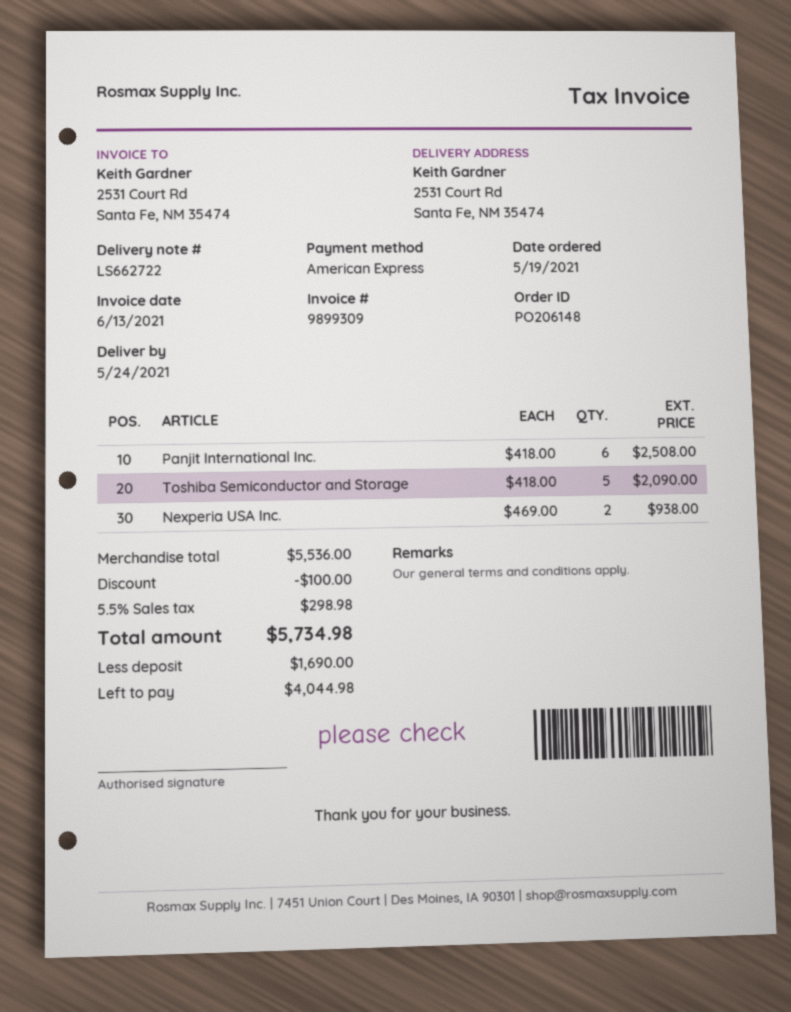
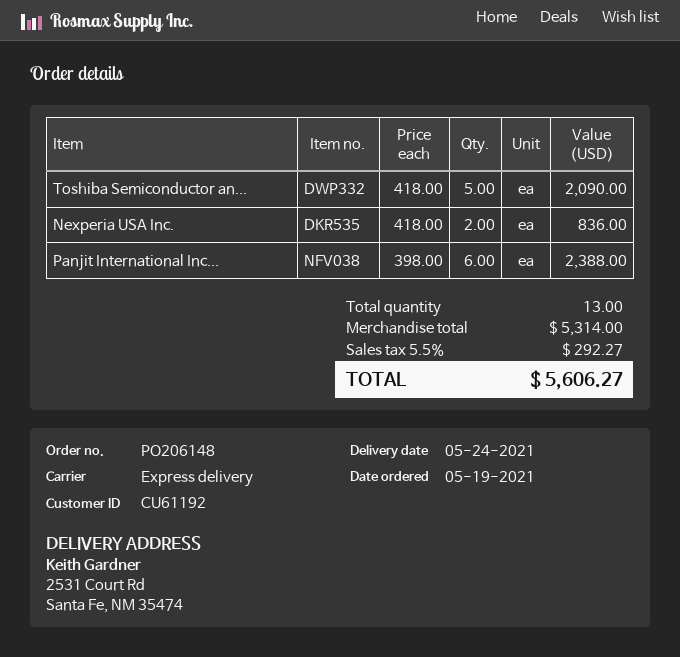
Panjit International Inc.: 6 x 418.00 = 2508.00 -> 6 x 398.00 = 2388.00
Nexperia USA Inc.: 2 x 469.00 = 938.00 -> 2 x 418.00 = 836.00
subtotal: 5536.00 -> 5314.00
discount: 100.00 -> none
tax: 5.5% = 298.98 -> 5.5% = 292.27
total: 5734.98 -> 5606.27

